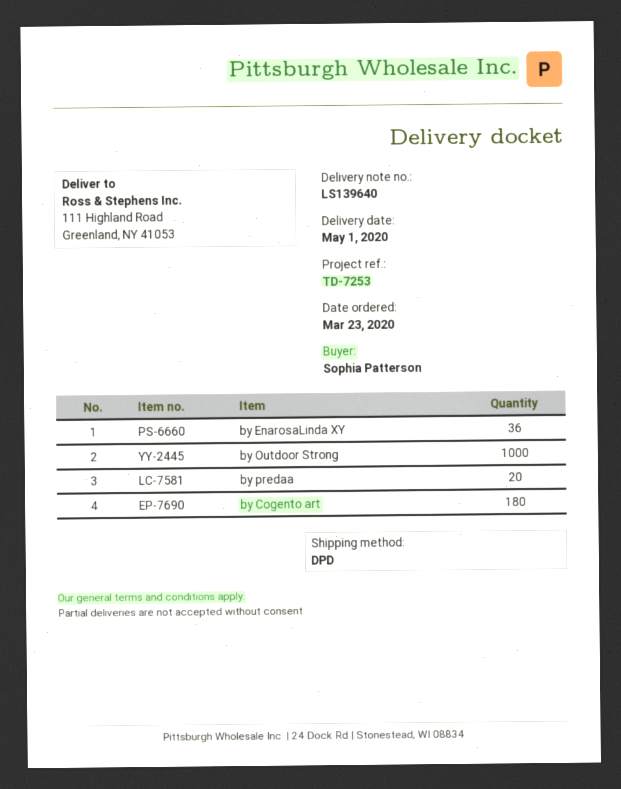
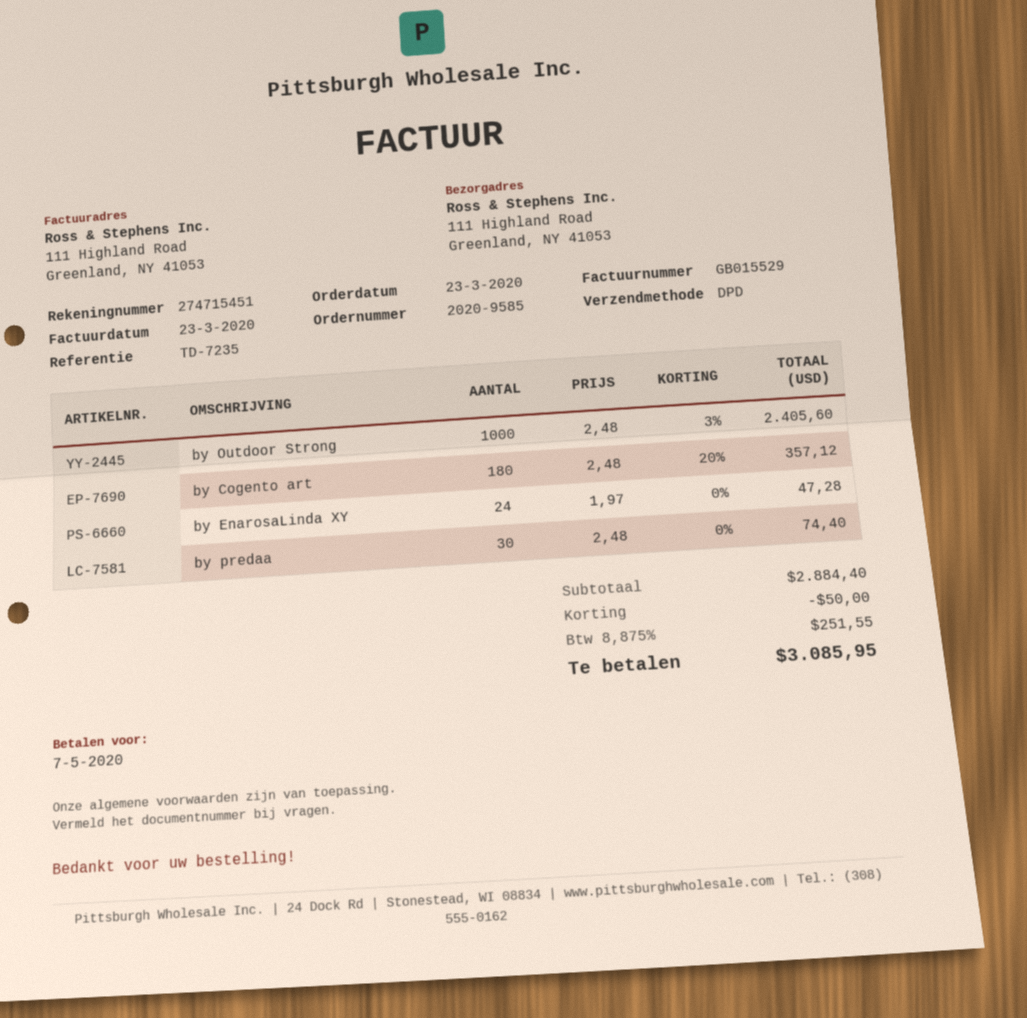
reference: TD-7253 -> TD-7235
by EnarosaLinda XY: 36 -> 24
by predaa: 20 -> 30

